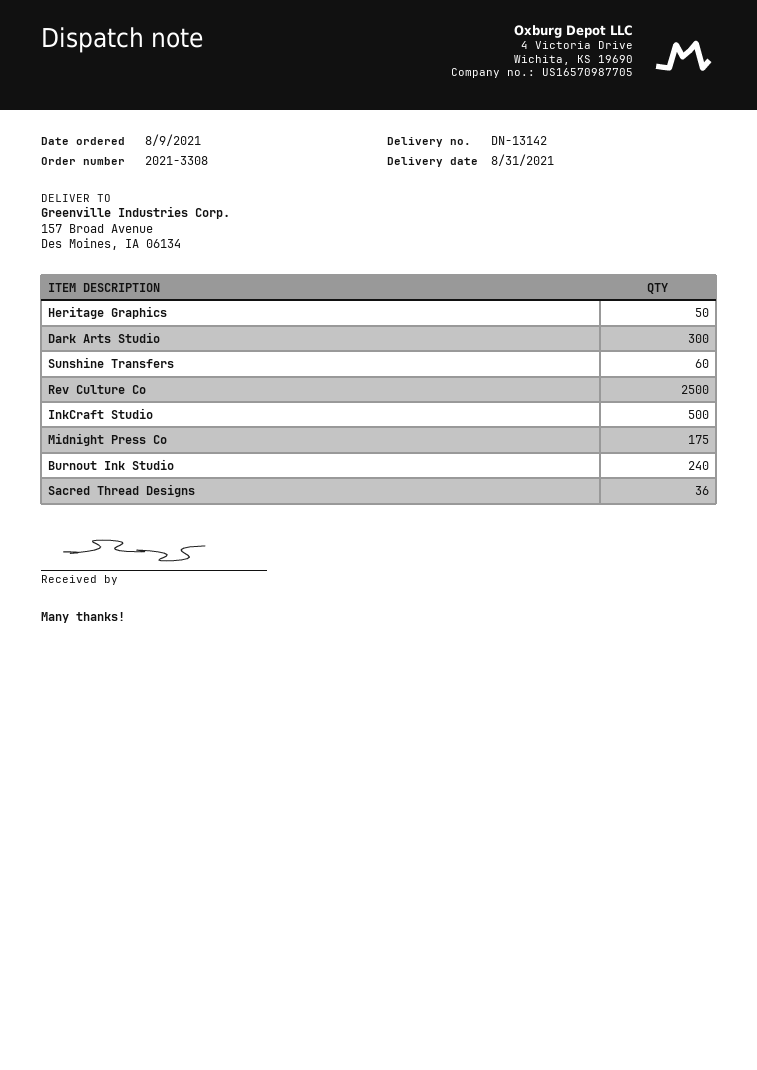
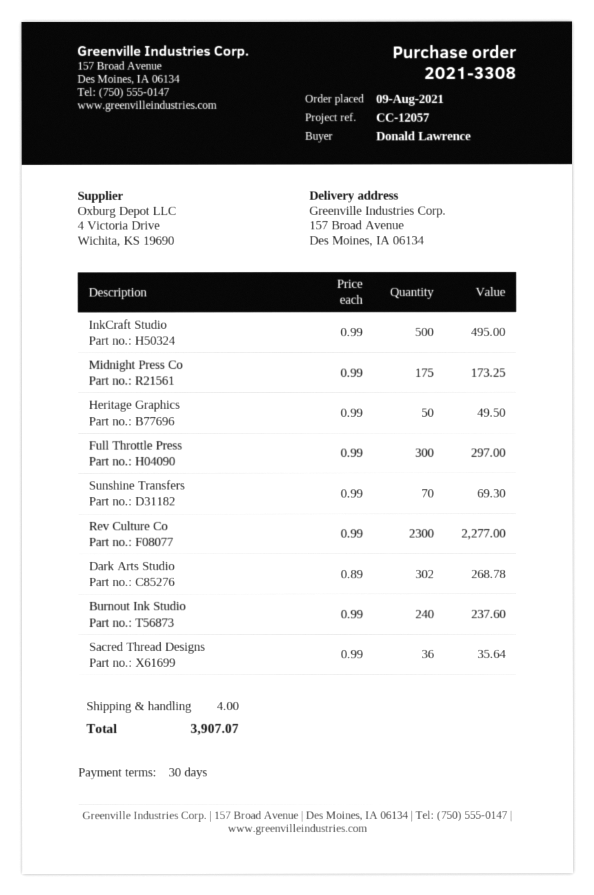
Dark Arts Studio: 300 -> 302
Sunshine Transfers: 60 -> 70
Rev Culture Co: 2500 -> 2300
Full Throttle Press: none -> 300

